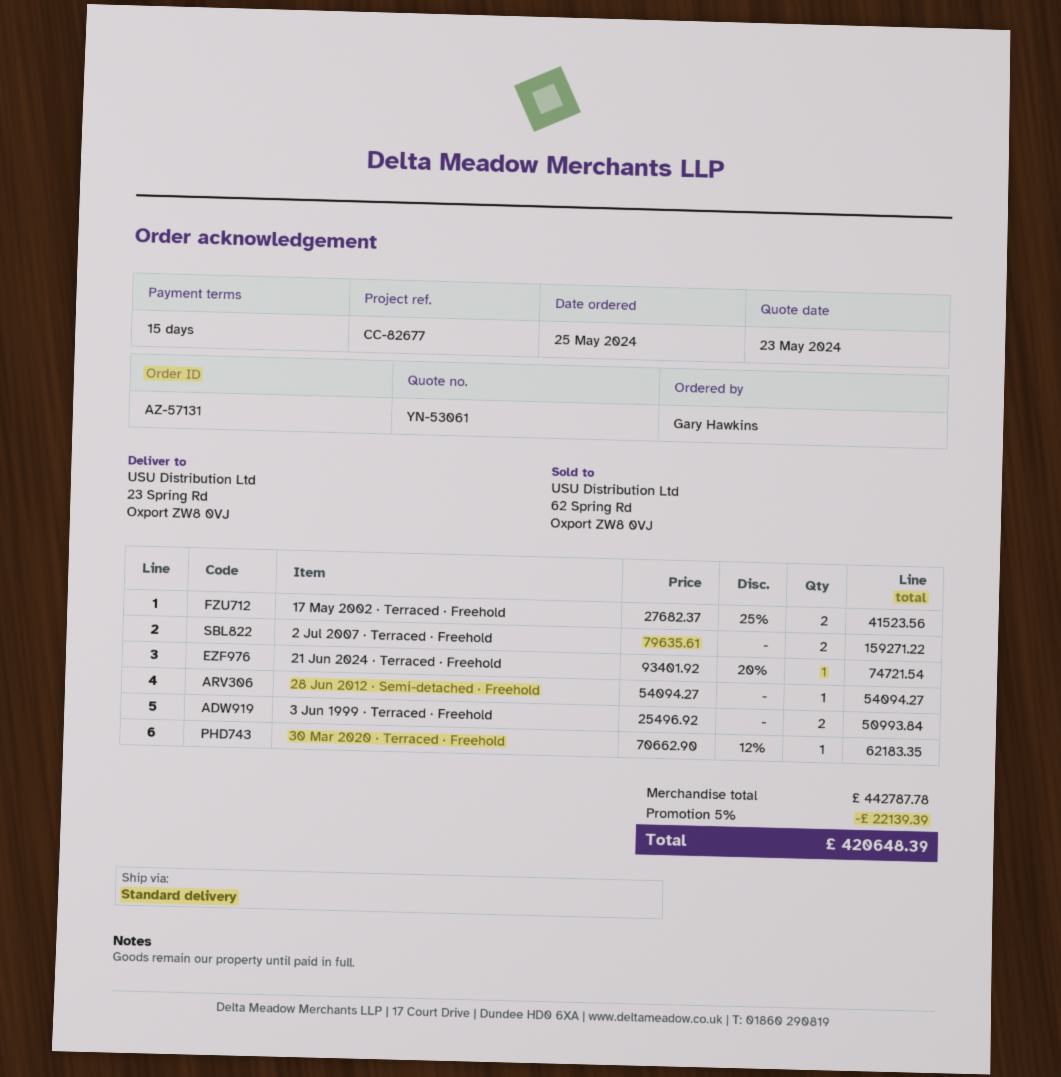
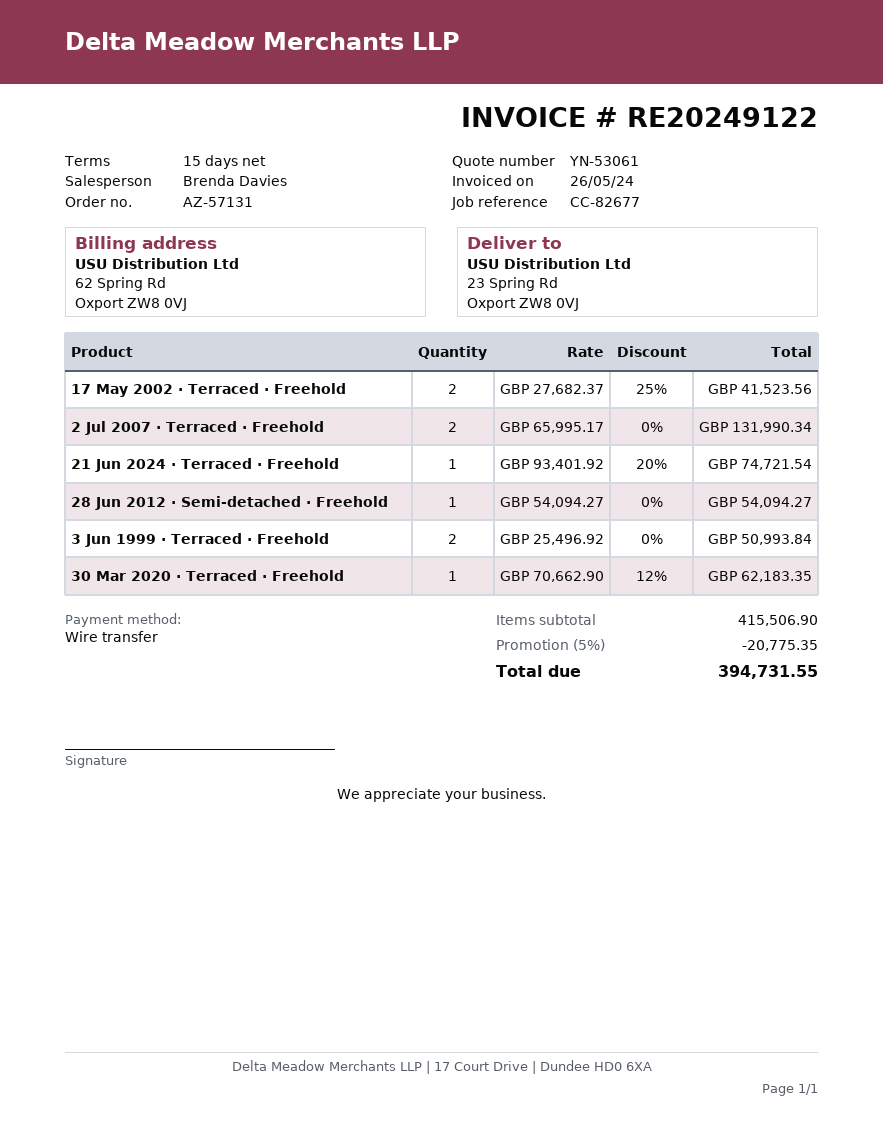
2 Jul 2007 · Terraced · Freehold: 2 x 79635.61 = 159271.22 -> 2 x 65995.17 = 131990.34
subtotal: 442787.78 -> 415506.90
discount: 5% = 22139.39 -> 5% = 20775.35
total: 420648.39 -> 394731.55

